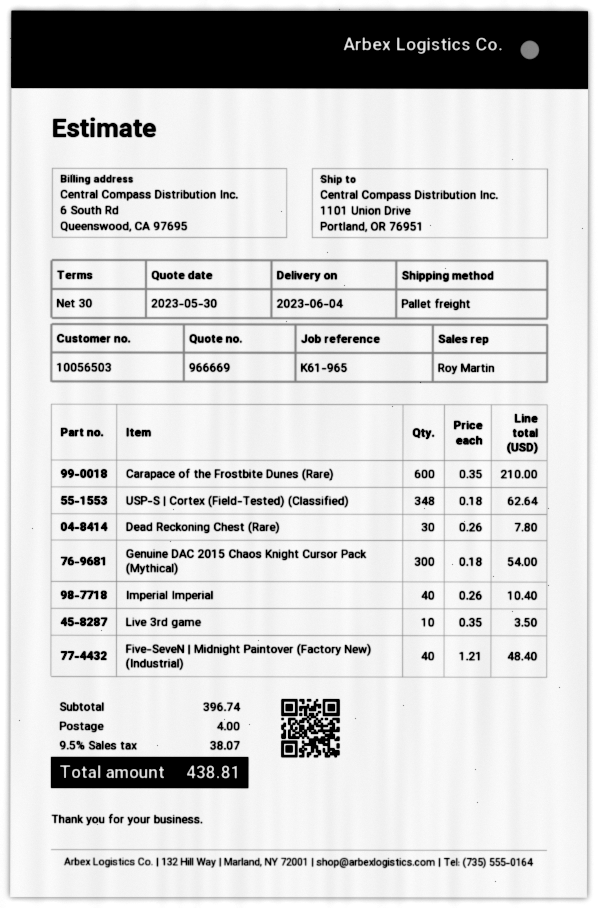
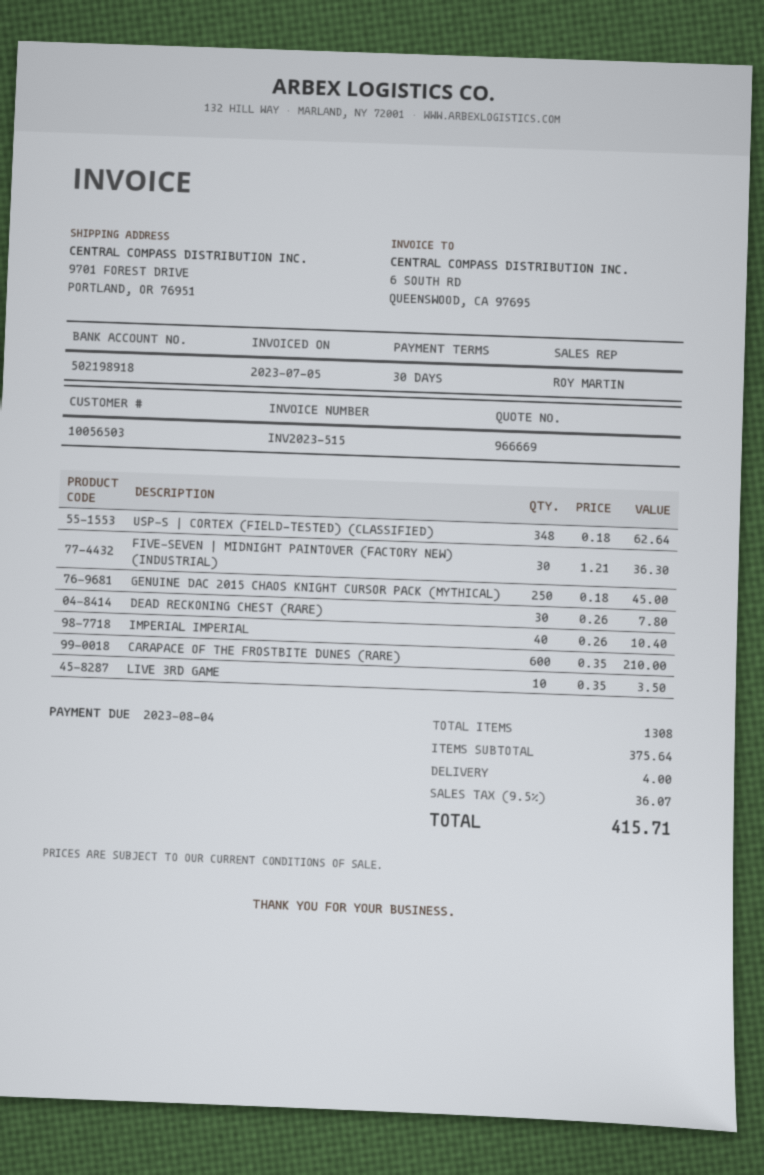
ship to: 1101 Union Drive, Portland, OR 76951 -> 9701 FOREST DRIVE, PORTLAND, OR 76951
Genuine DAC 2015 Chaos Knight Cursor Pack (Mythical): 300 x 0.18 = 54.00 -> 250 x 0.18 = 45.00
Five-SeveN | Midnight Paintover (Factory New) (Industrial): 40 x 1.21 = 48.40 -> 30 x 1.21 = 36.30
subtotal: 396.74 -> 375.64
tax: 9.5% = 38.07 -> 9.5% = 36.07
total: 438.81 -> 415.71

